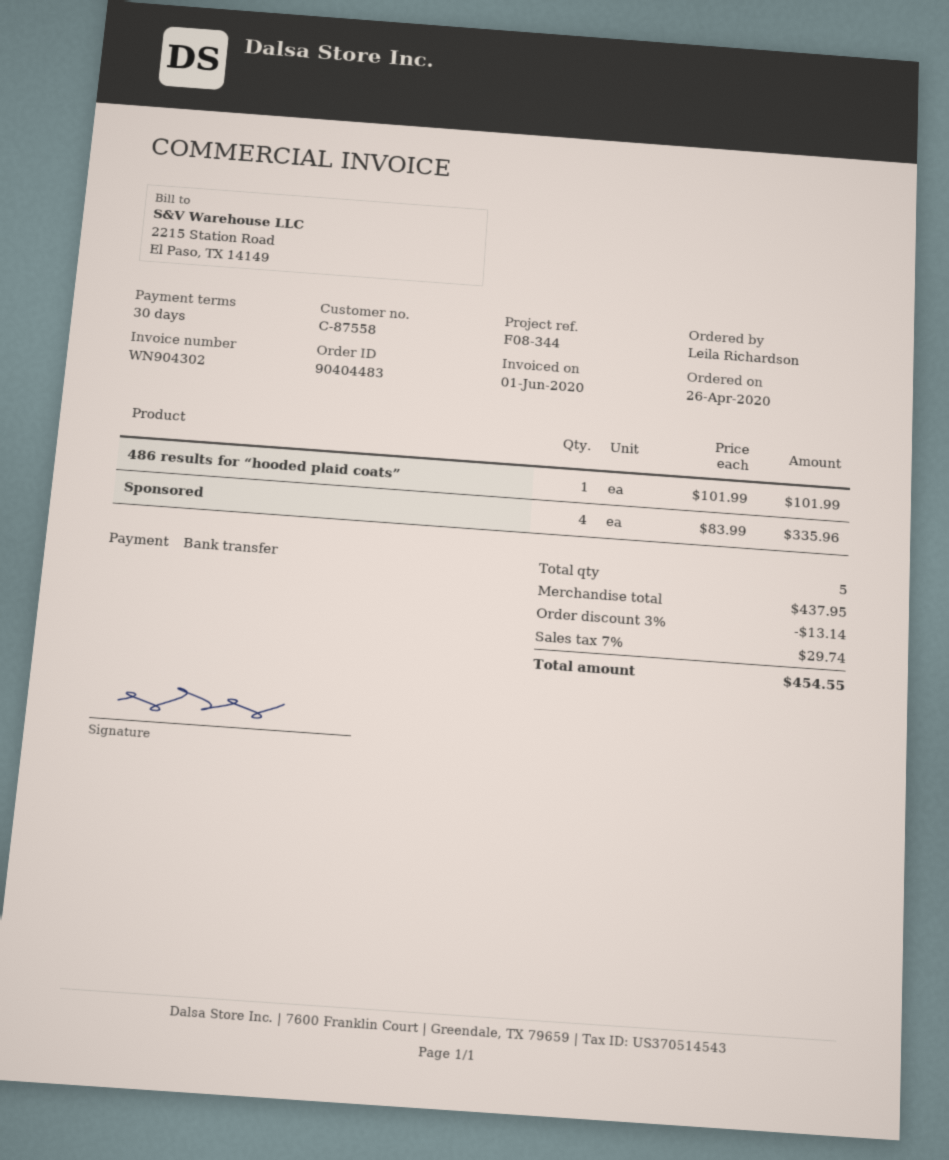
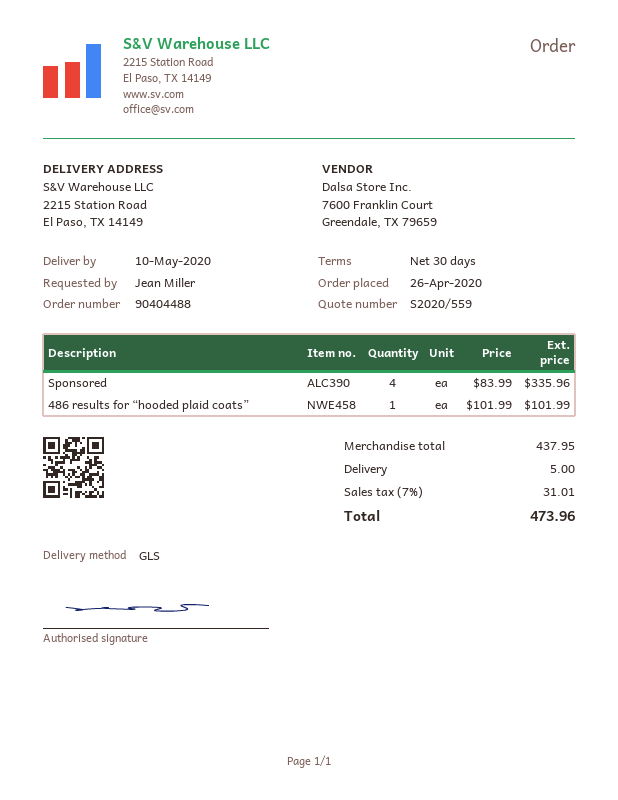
order number: 90404483 -> 90404488
ordered by: Leila Richardson -> Jean Miller
discount: 3% = 13.14 -> none
shipping: none -> 5.00
tax: 7% = 29.74 -> 7% = 31.01
total: 454.55 -> 473.96

